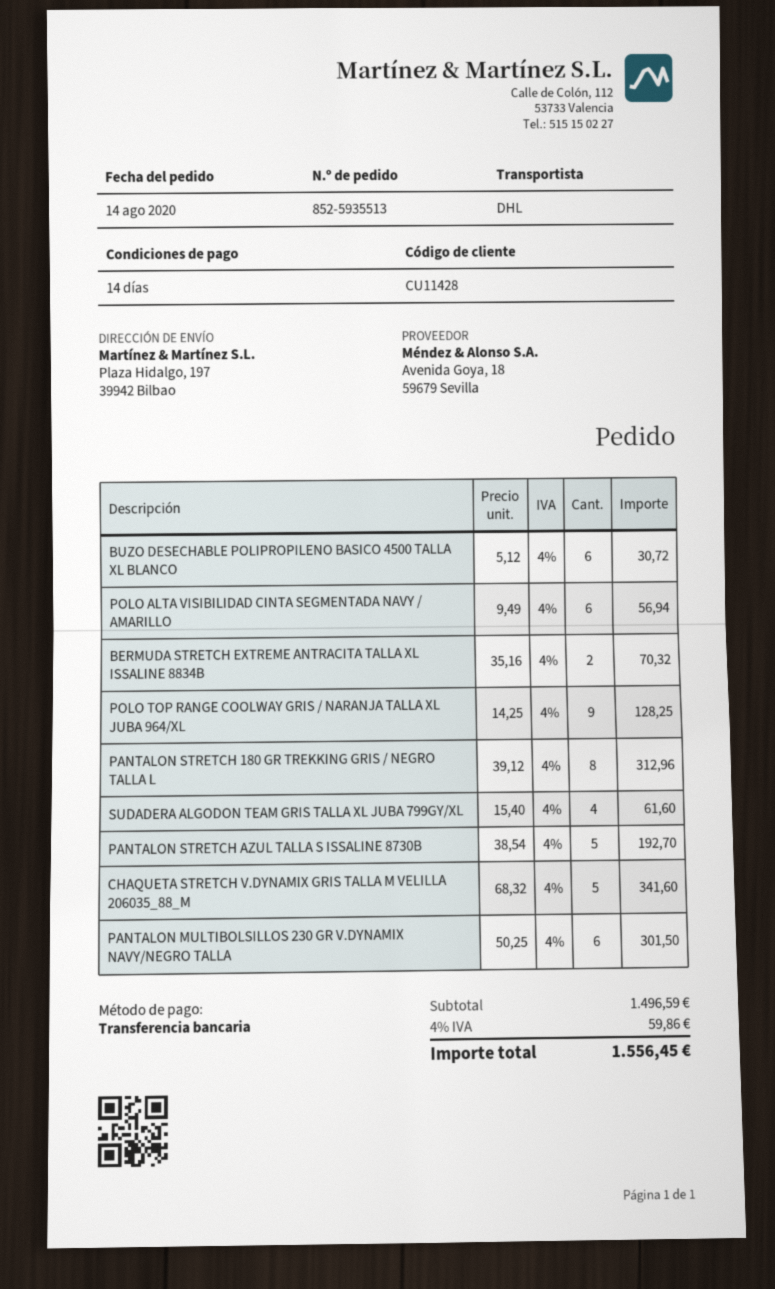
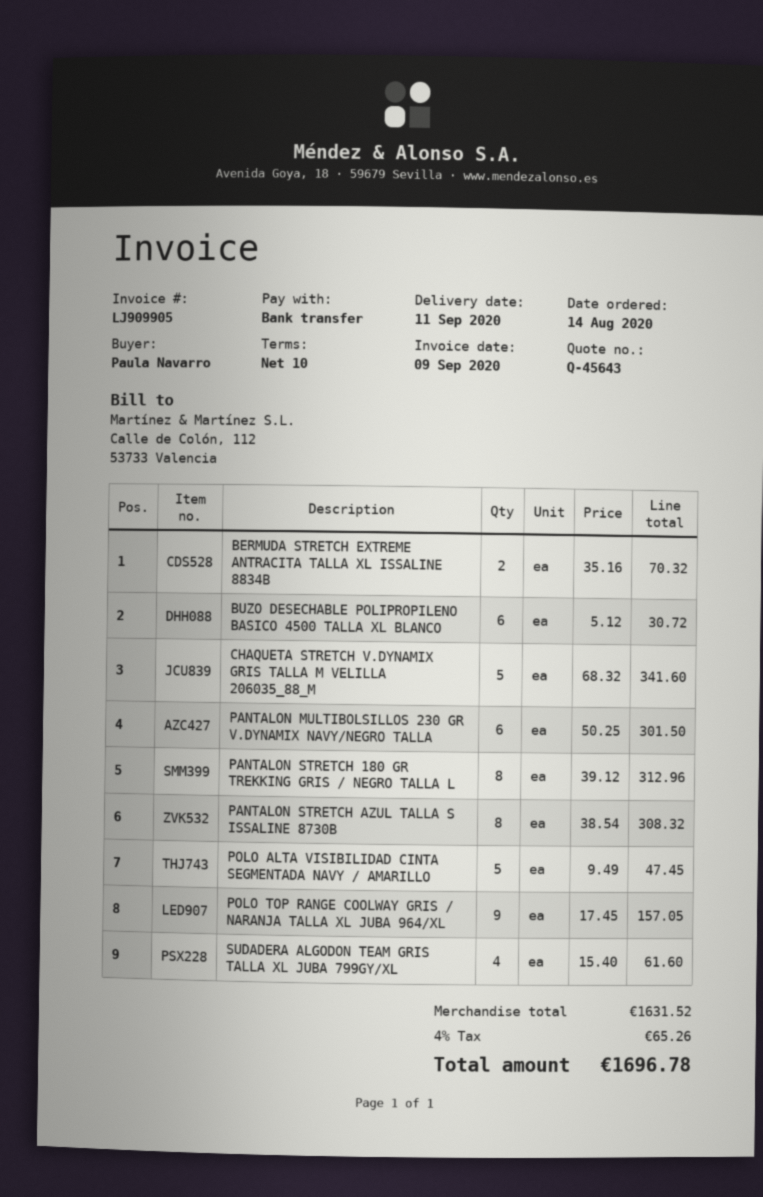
payment terms: 14 days -> 10 days
POLO ALTA VISIBILIDAD CINTA SEGMENTADA NAVY / AMARILLO: 6 x 9.49 = 56.94 -> 5 x 9.49 = 47.45
POLO TOP RANGE COOLWAY GRIS / NARANJA TALLA XL JUBA 964/XL: 9 x 14.25 = 128.25 -> 9 x 17.45 = 157.05
PANTALON STRETCH AZUL TALLA S ISSALINE 8730B: 5 x 38.54 = 192.70 -> 8 x 38.54 = 308.32
subtotal: 1496.59 -> 1631.52
tax: 4% = 59.86 -> 4% = 65.26
total: 1556.45 -> 1696.78

